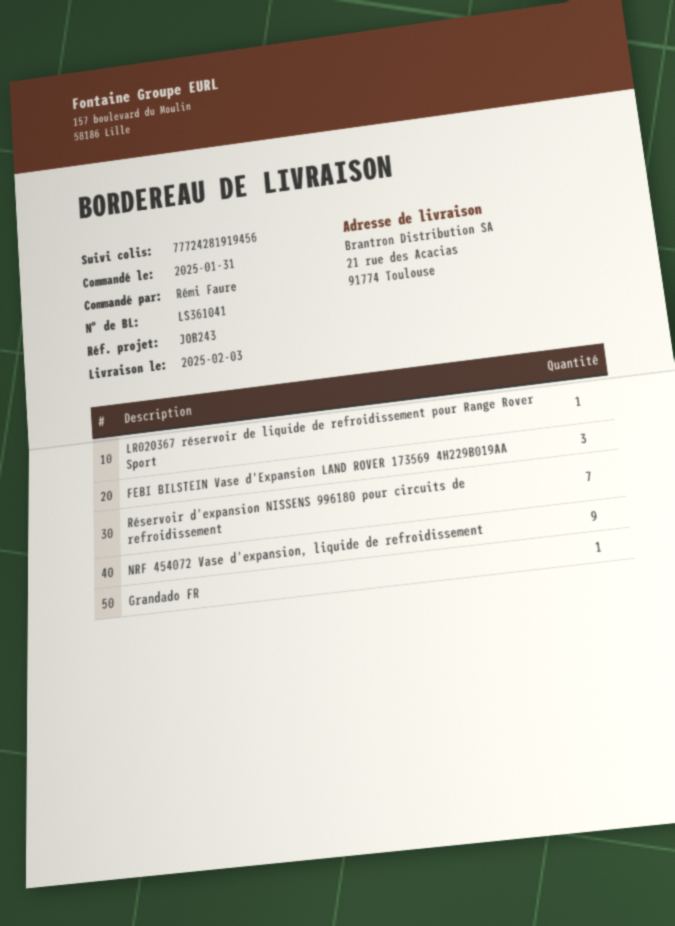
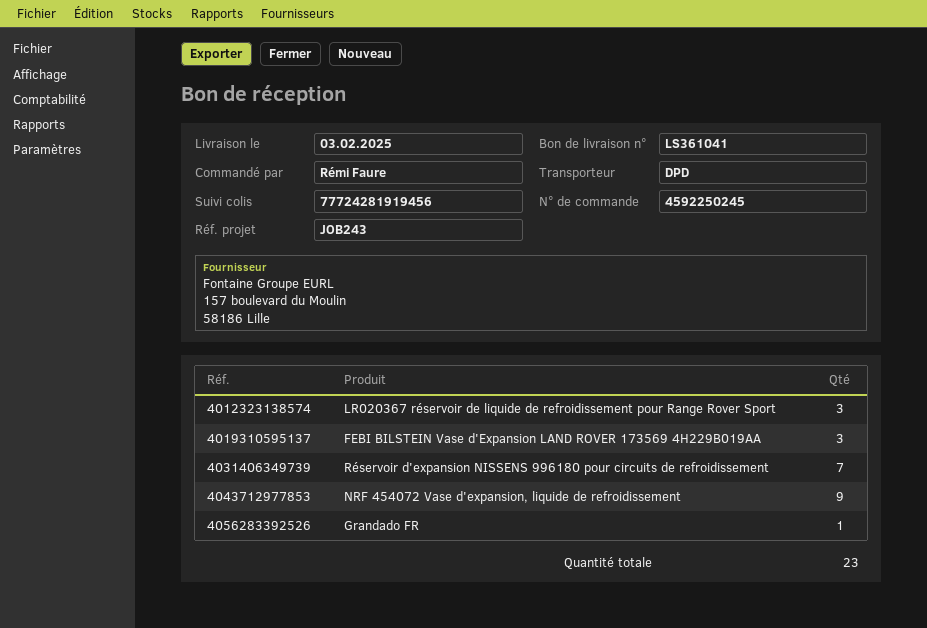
LR020367 réservoir de liquide de refroidissement pour Range Rover Sport: 1 -> 3

